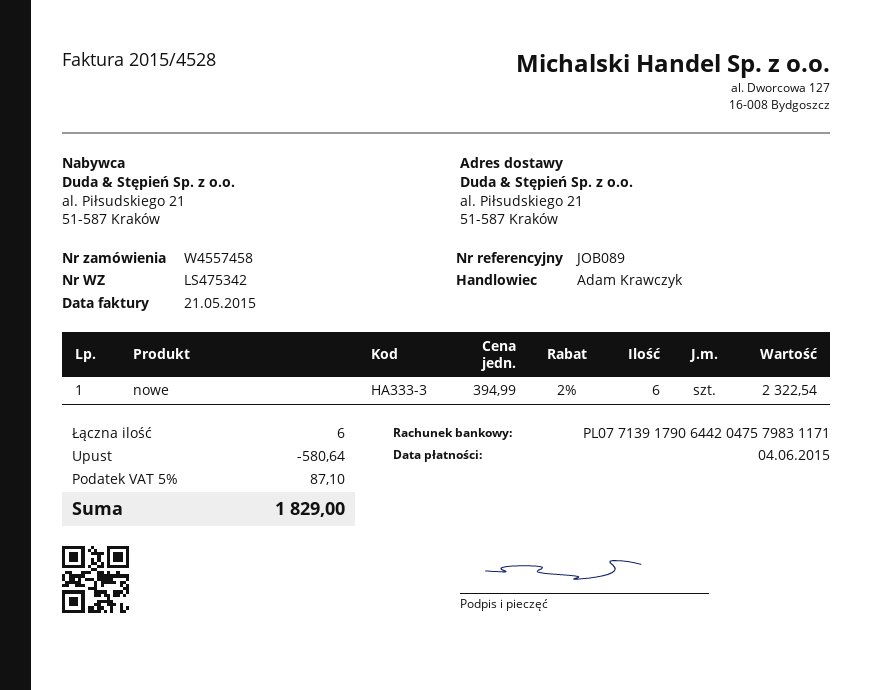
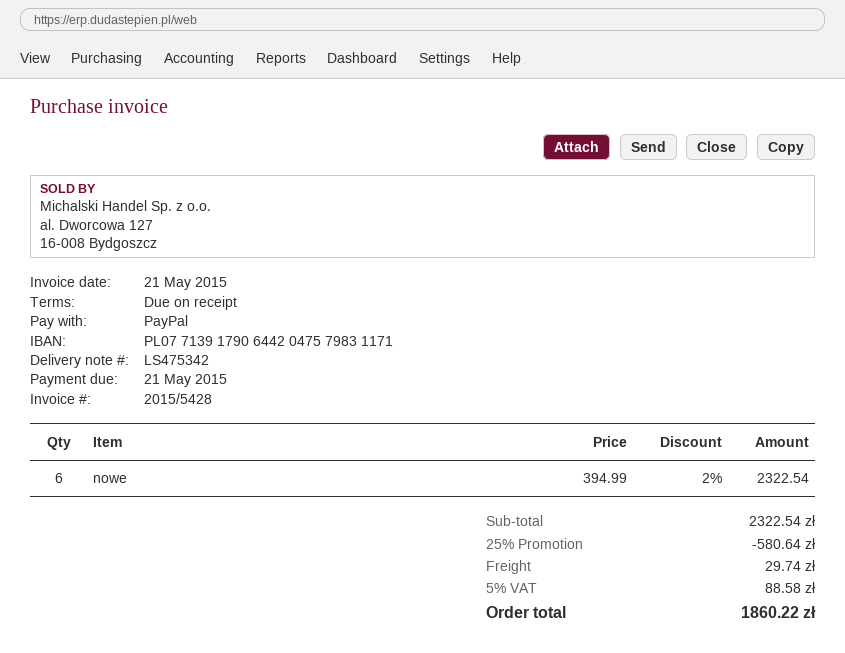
invoice number: 2015/4528 -> 2015/5428
due date: 2015-06-04 -> 2015-05-21
shipping: none -> 29.74
tax: 5% = 87.10 -> 5% = 88.58
total: 1829.00 -> 1860.22

